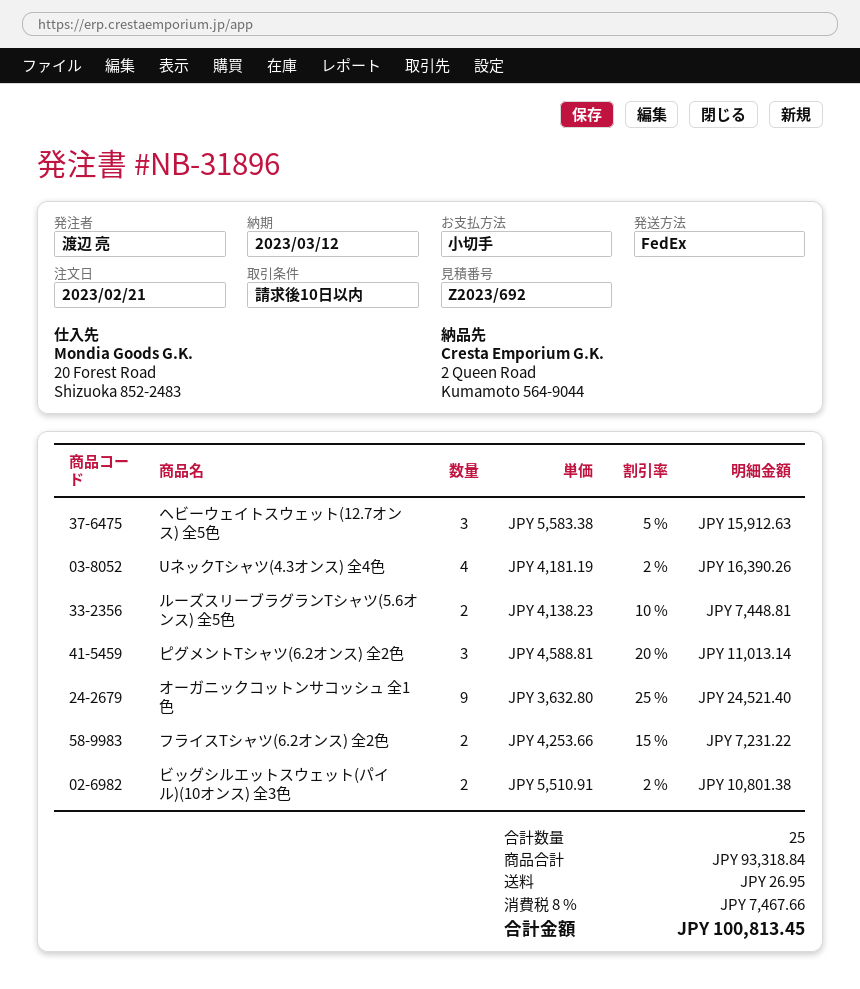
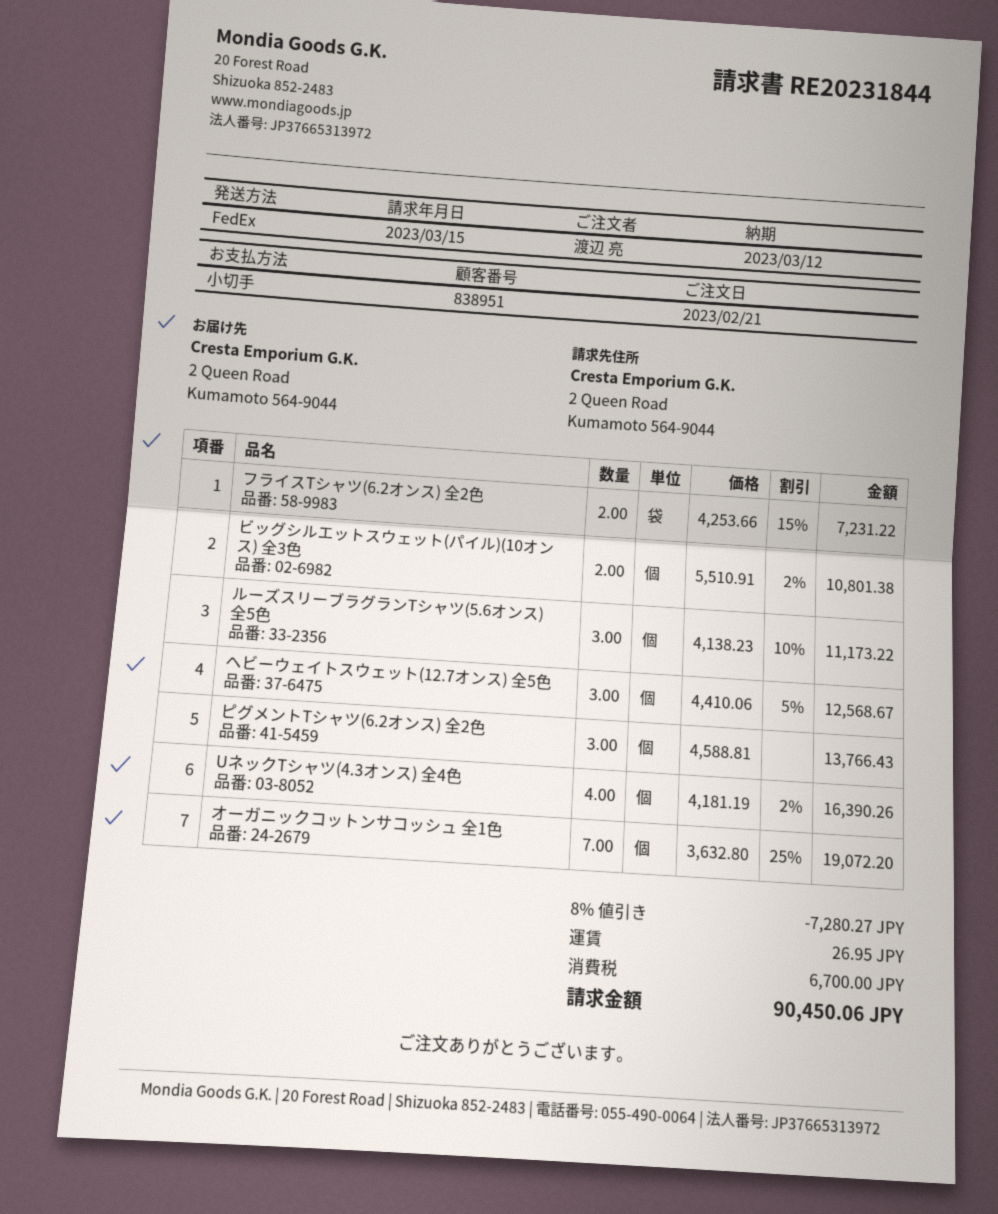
ヘビーウェイトスウェット(12.7オンス) 全5色: 3 x 5583.38 - 5% = 15912.63 -> 3 x 4410.06 - 5% = 12568.67
ルーズスリーブラグランTシャツ(5.6オンス) 全5色: 2 x 4138.23 - 10% = 7448.81 -> 3 x 4138.23 - 10% = 11173.22
ピグメントTシャツ(6.2オンス) 全2色: 3 x 4588.81 - 20% = 11013.14 -> 3 x 4588.81 = 13766.43
オーガニックコットンサコッシュ 全1色: 9 x 3632.80 - 25% = 24521.40 -> 7 x 3632.80 - 25% = 19072.20
discount: none -> 8% = 7280.27
tax: 7467.66 -> 6700.00
total: 100813.45 -> 90450.06

